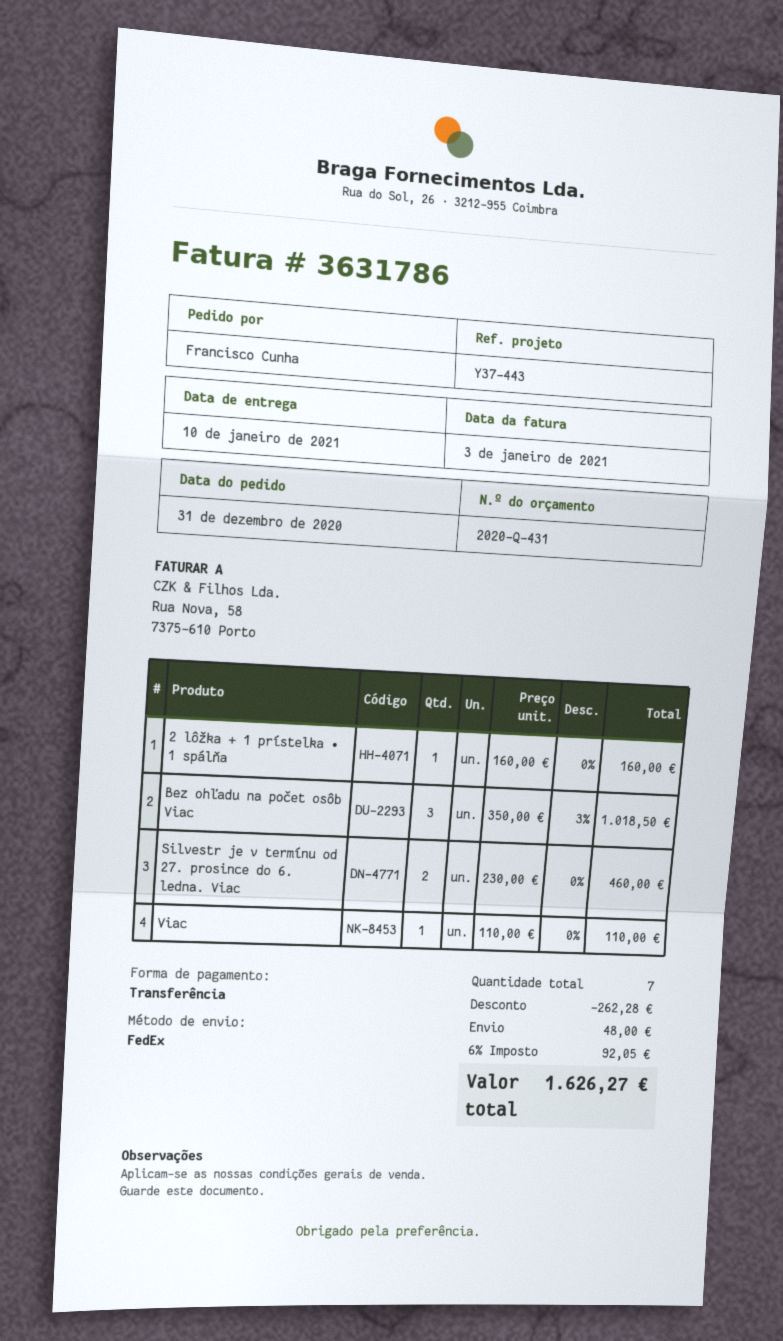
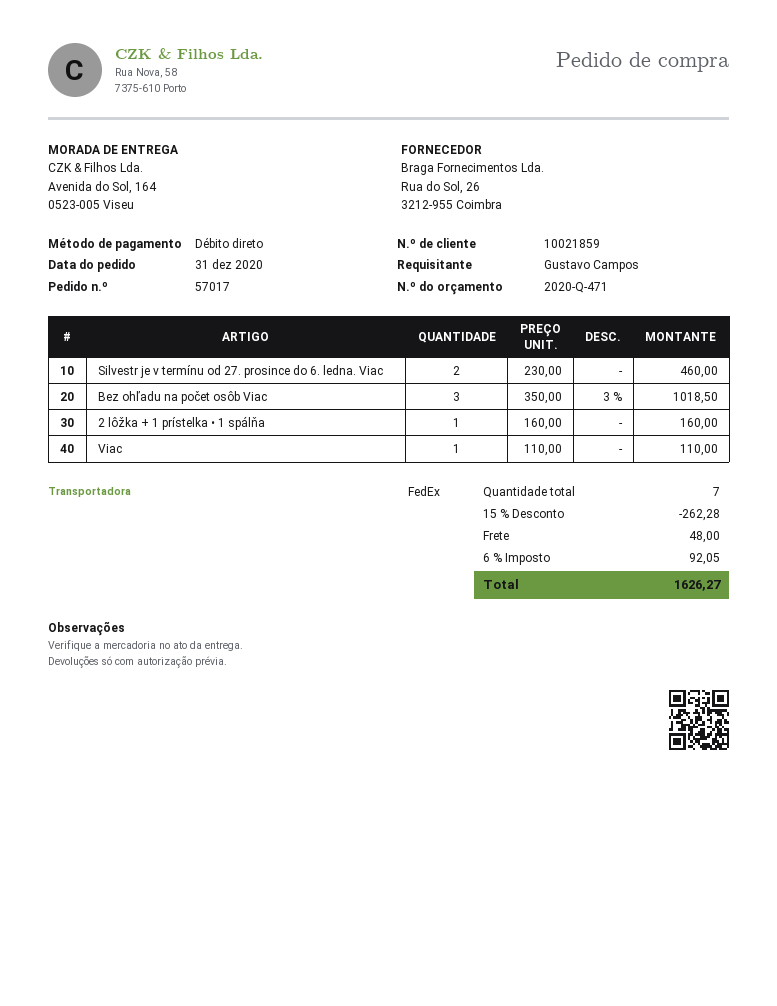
quote number: 2020-Q-431 -> 2020-Q-471
ordered by: Francisco Cunha -> Gustavo Campos
payment method: bank transfer -> direct debit

